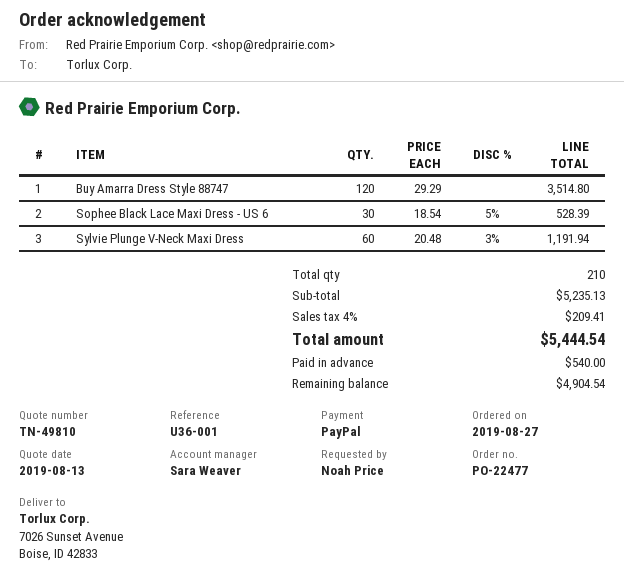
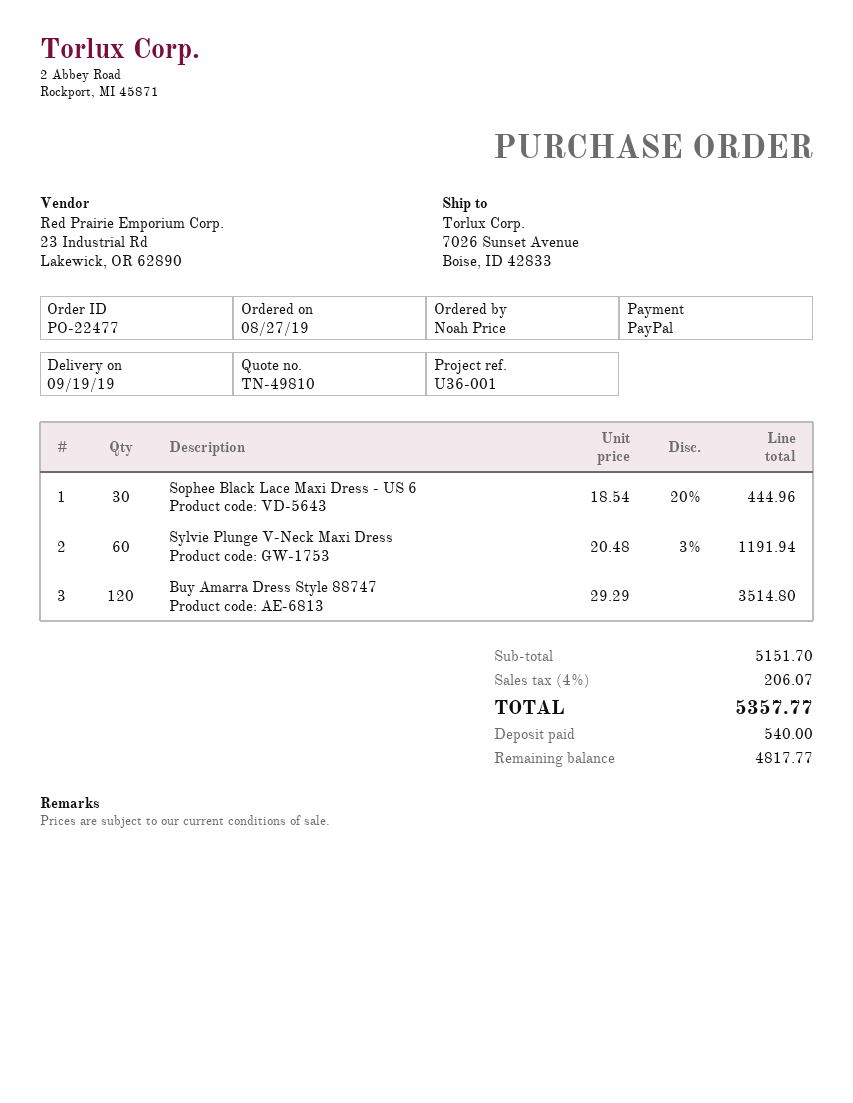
Sophee Black Lace Maxi Dress - US 6: 30 x 18.54 - 5% = 528.39 -> 30 x 18.54 - 20% = 444.96
subtotal: 5235.13 -> 5151.70
tax: 4% = 209.41 -> 4% = 206.07
total: 5444.54 -> 5357.77
balance: 4904.54 -> 4817.77

